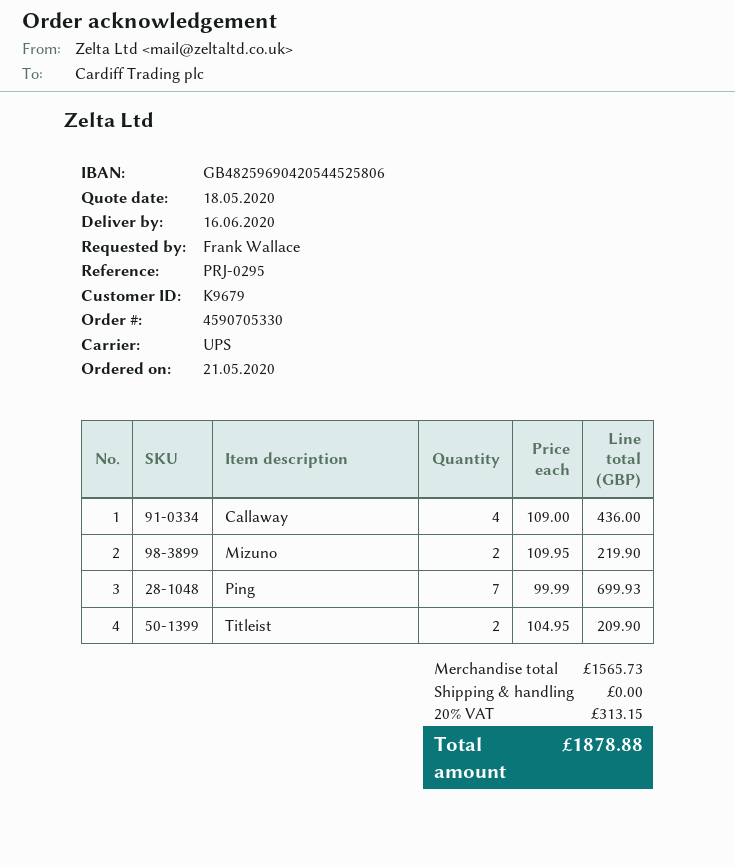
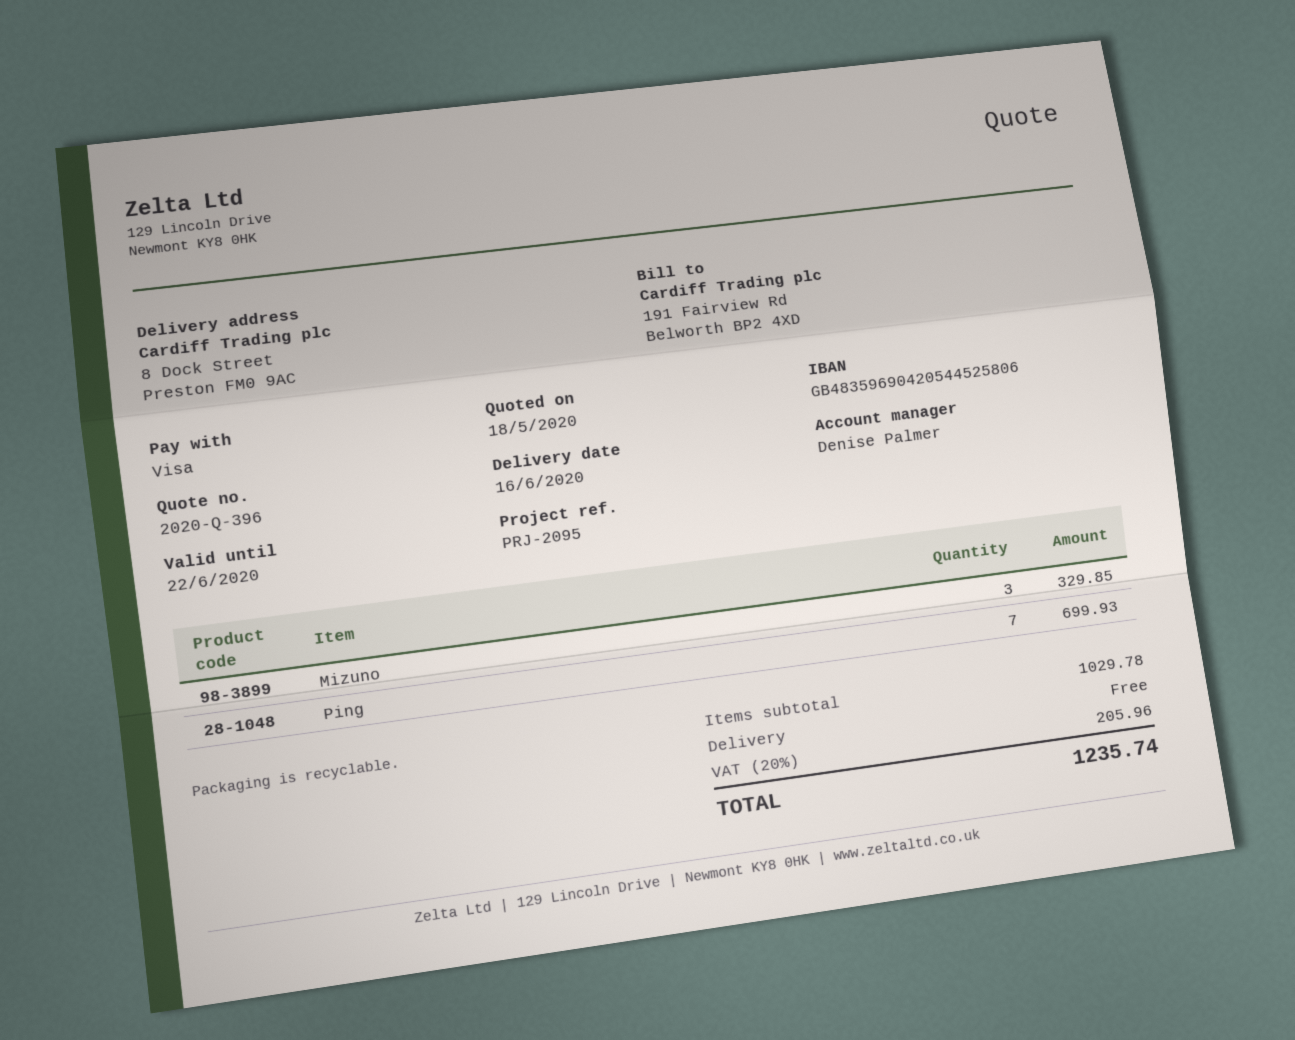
reference: PRJ-0295 -> PRJ-2095
bank account: GB48259690420544525806 -> GB48359690420544525806
Callaway: 4 for 436.00 -> none
Mizuno: 2 for 219.90 -> 3 for 329.85
Titleist: 2 for 209.90 -> none
subtotal: 1565.73 -> 1029.78
tax: 20% = 313.15 -> 20% = 205.96
total: 1878.88 -> 1235.74

